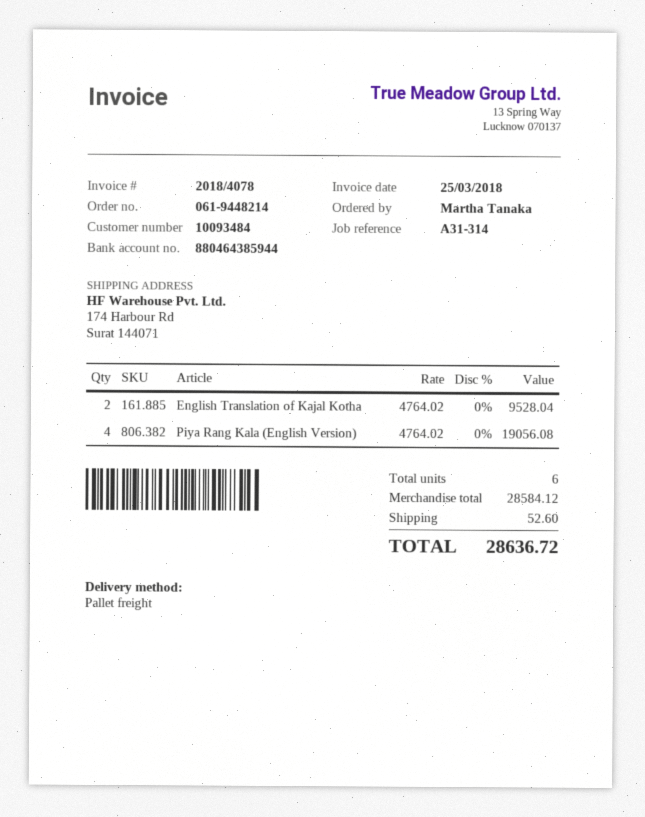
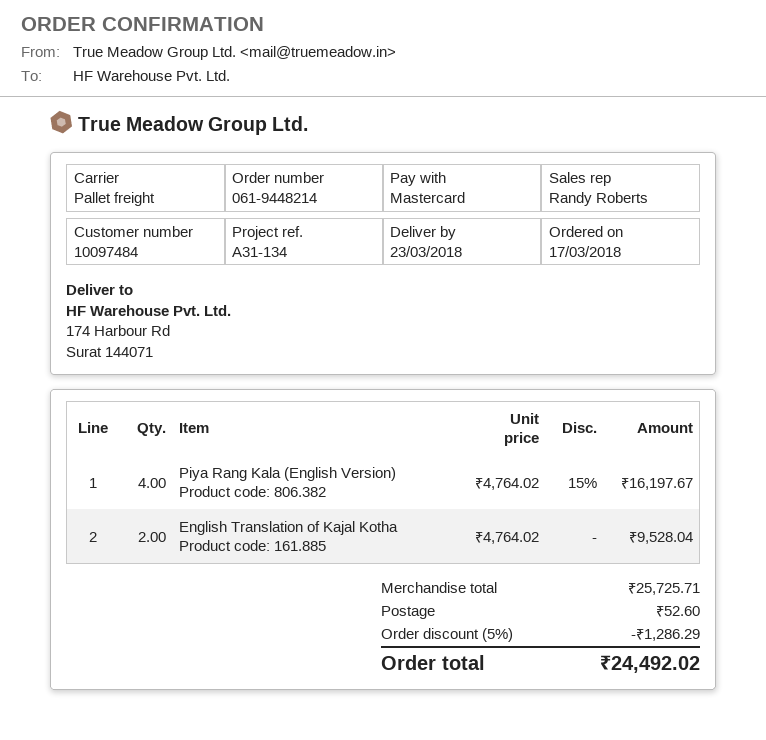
customer number: 10093484 -> 10097484
reference: A31-314 -> A31-134
Piya Rang Kala (English Version): 4 x 4764.02 = 19056.08 -> 4 x 4764.02 - 15% = 16197.67
subtotal: 28584.12 -> 25725.71
discount: none -> 5% = 1286.29
total: 28636.72 -> 24492.02

